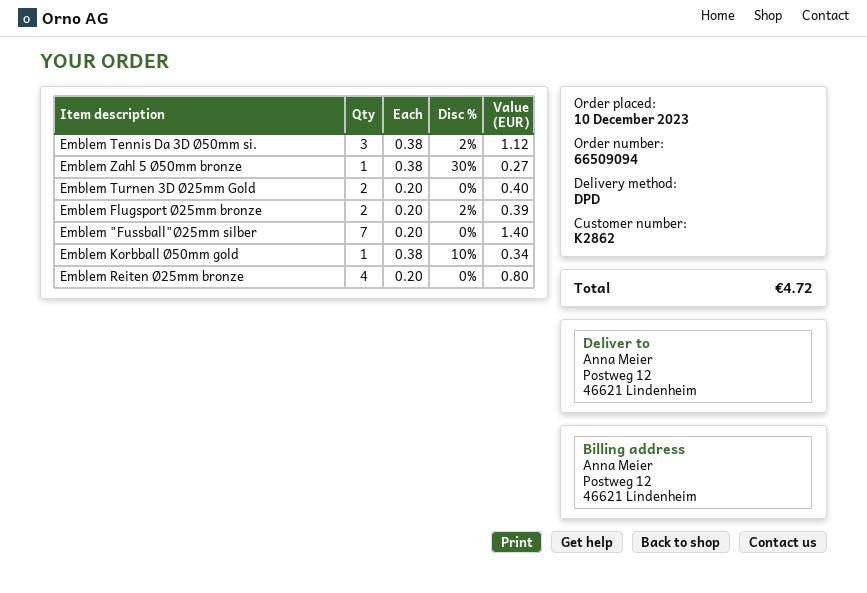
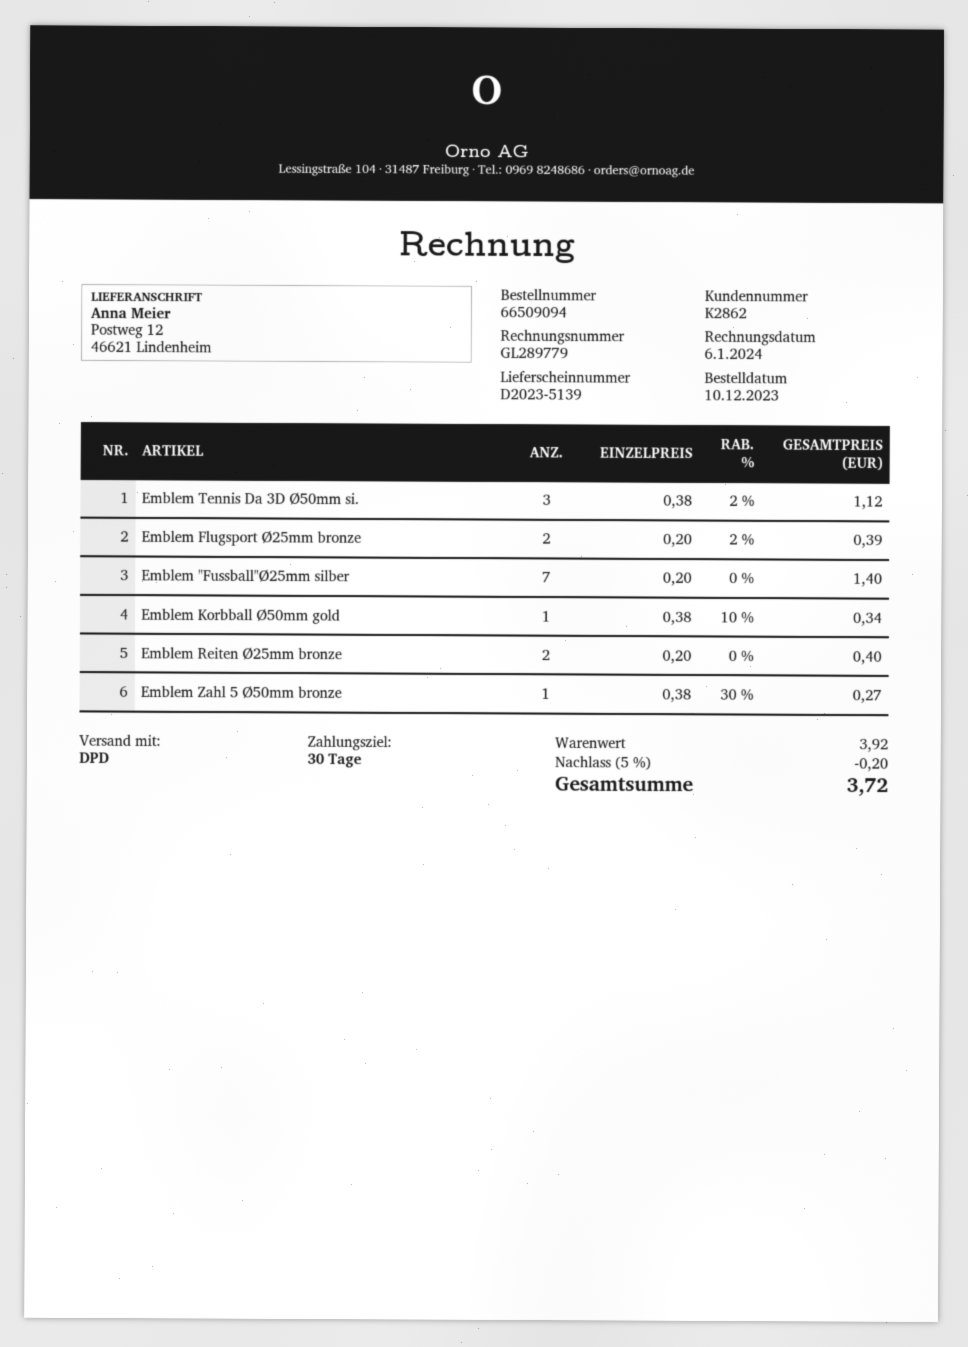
Emblem Turnen 3D Ø25mm Gold: 2 x 0.20 = 0.40 -> none
Emblem Reiten Ø25mm bronze: 4 x 0.20 = 0.80 -> 2 x 0.20 = 0.40
discount: none -> 5% = 0.20
total: 4.72 -> 3.72

